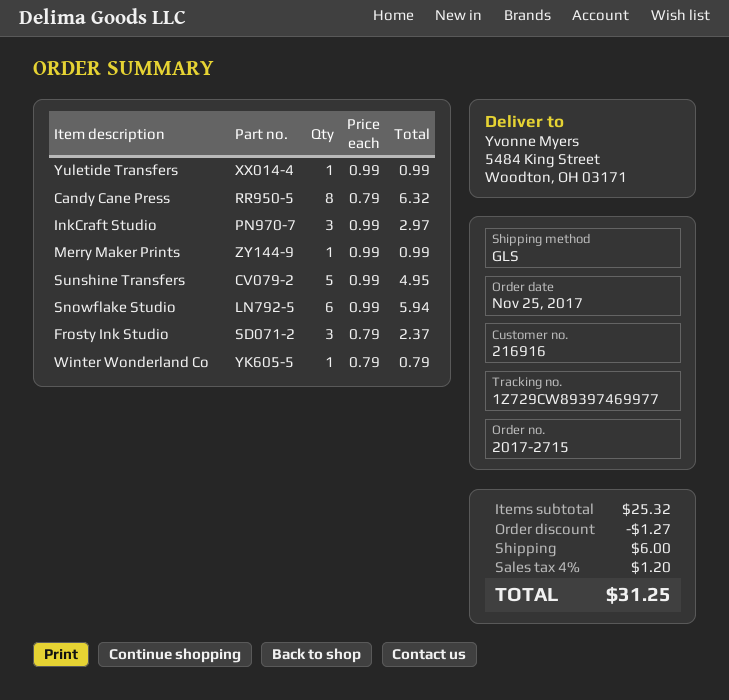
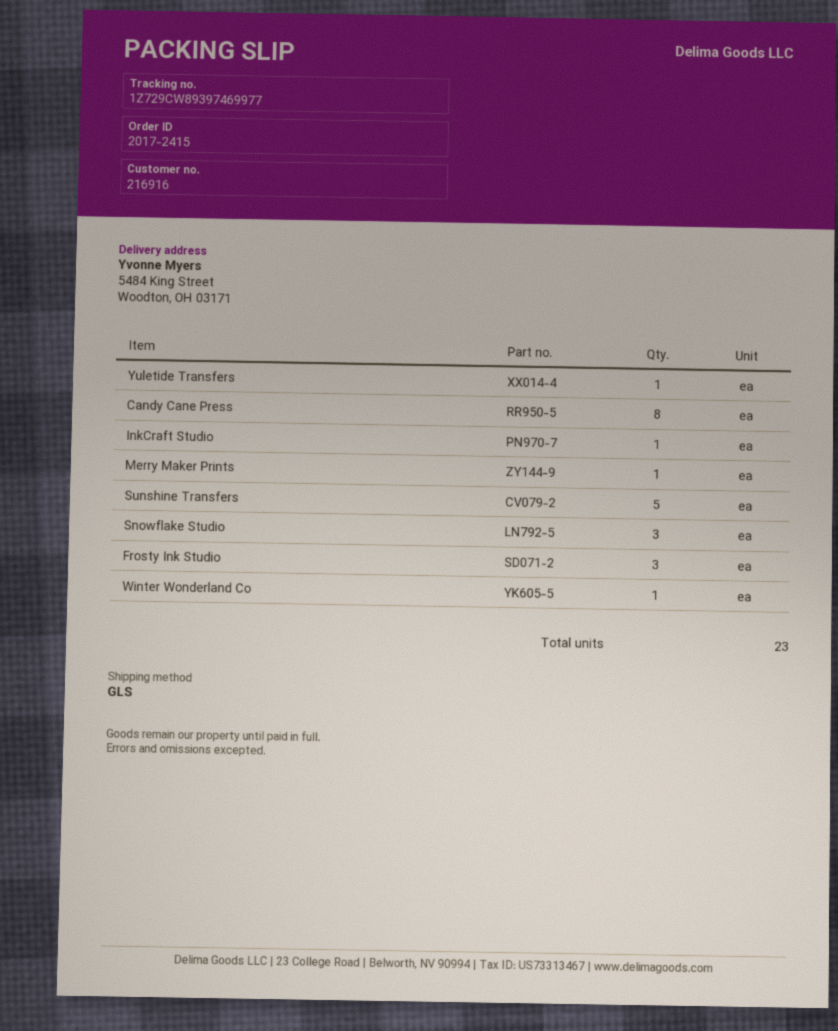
order number: 2017-2715 -> 2017-2415
InkCraft Studio: 3 -> 1
Snowflake Studio: 6 -> 3

